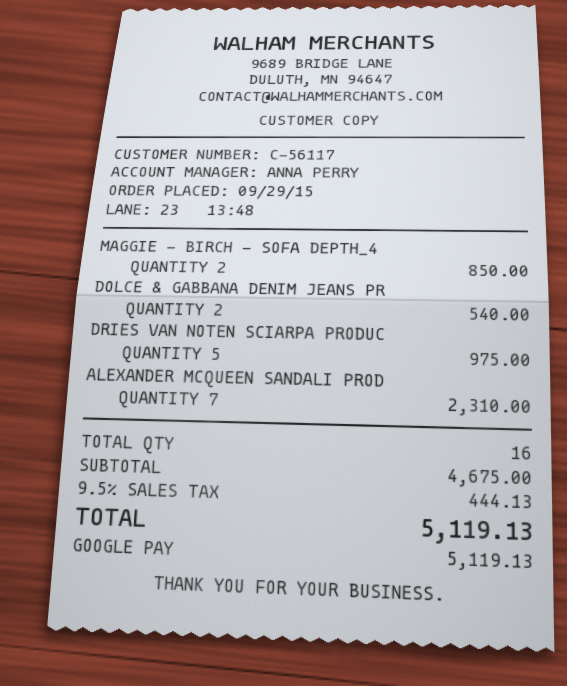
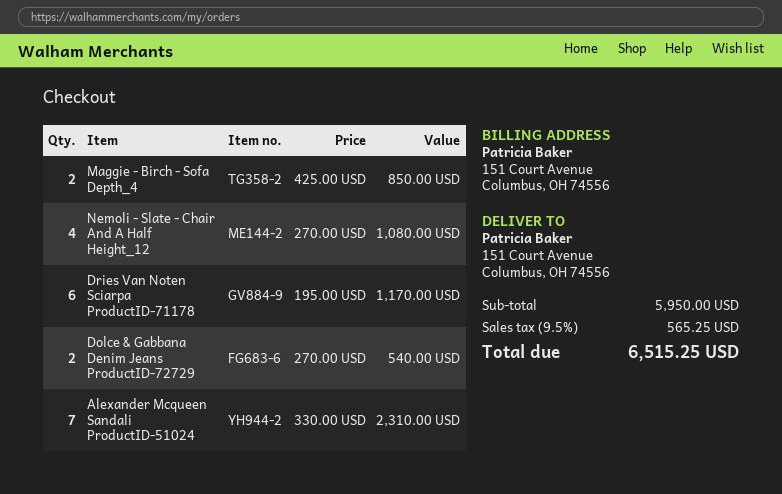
DRIES VAN NOTEN SCIARPA PRODUC: 5 for 975.00 -> 6 for 1170.00
Nemoli - Slate - Chair And A Half Height_12: none -> 4 for 1080.00
subtotal: 4675.00 -> 5950.00
tax: 9.5% = 444.13 -> 9.5% = 565.25
total: 5119.13 -> 6515.25

